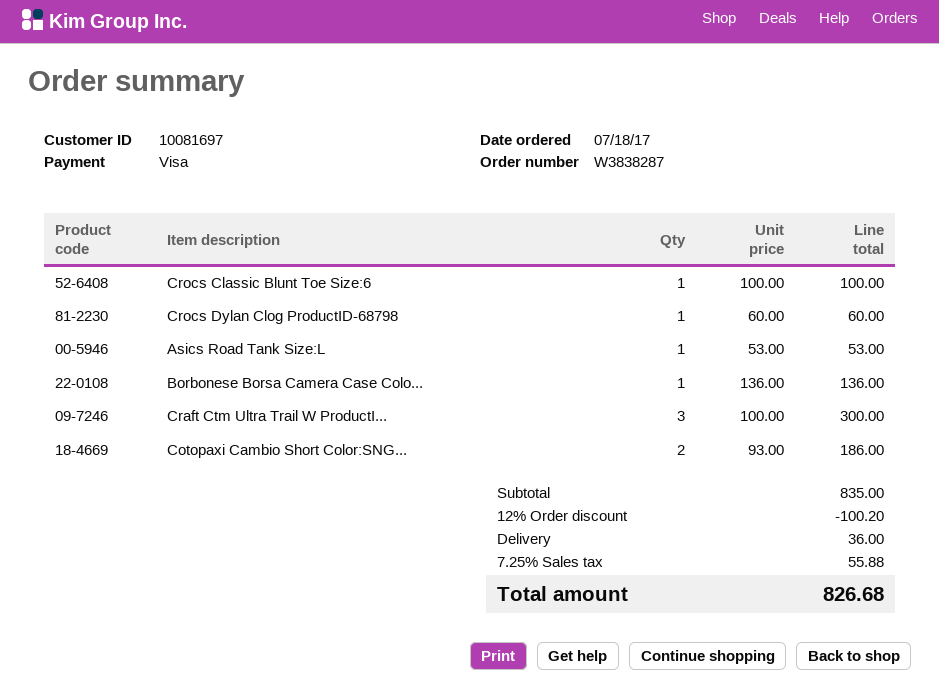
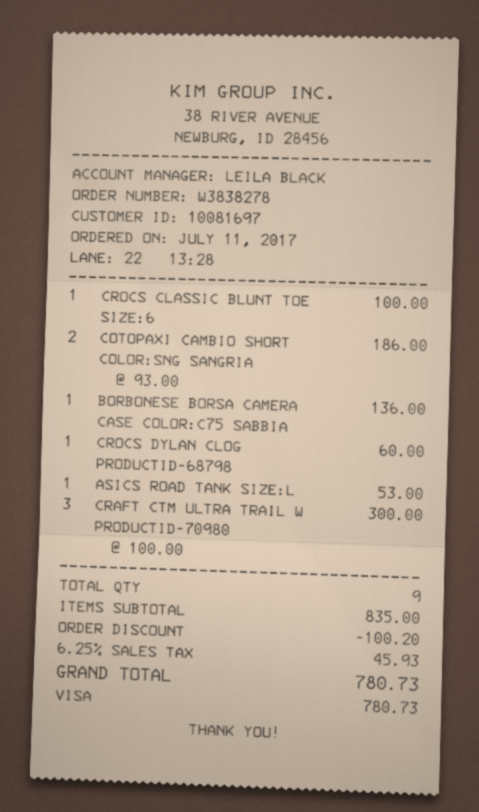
order number: W3838287 -> W3838278
order date: 2017-07-18 -> 2017-07-11
shipping: 36.00 -> none
tax: 7.25% = 55.88 -> 6.25% = 45.93
total: 826.68 -> 780.73

